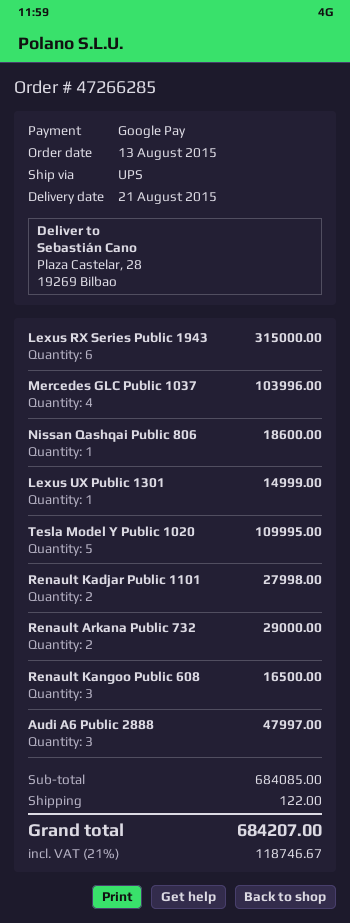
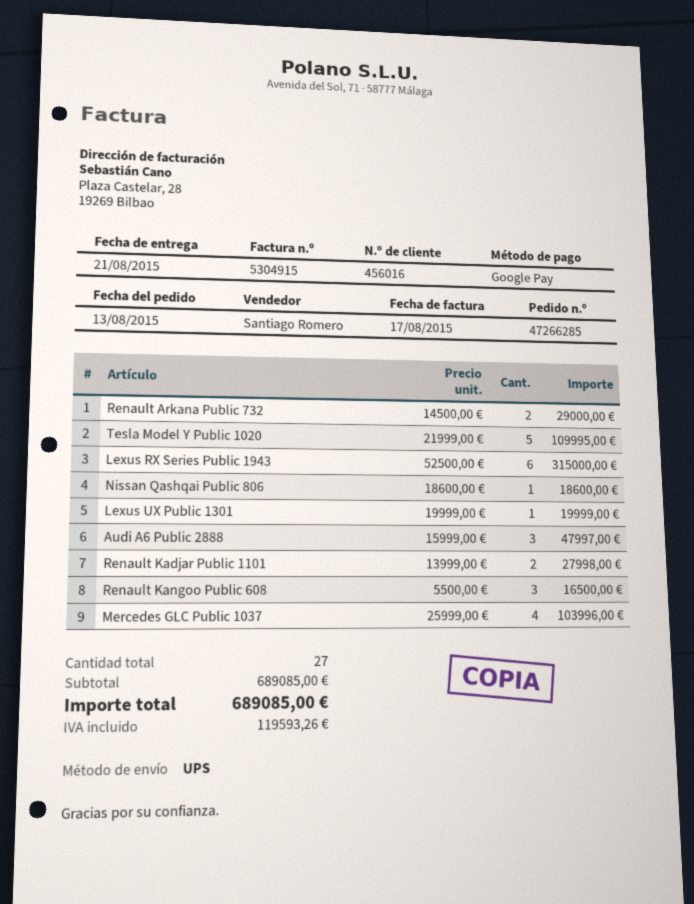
Lexus UX Public 1301: 1 for 14999.00 -> 1 for 19999.00
subtotal: 684085.00 -> 689085.00
shipping: 122.00 -> none
tax: 118746.67 -> 119593.26
total: 684207.00 -> 689085.00

